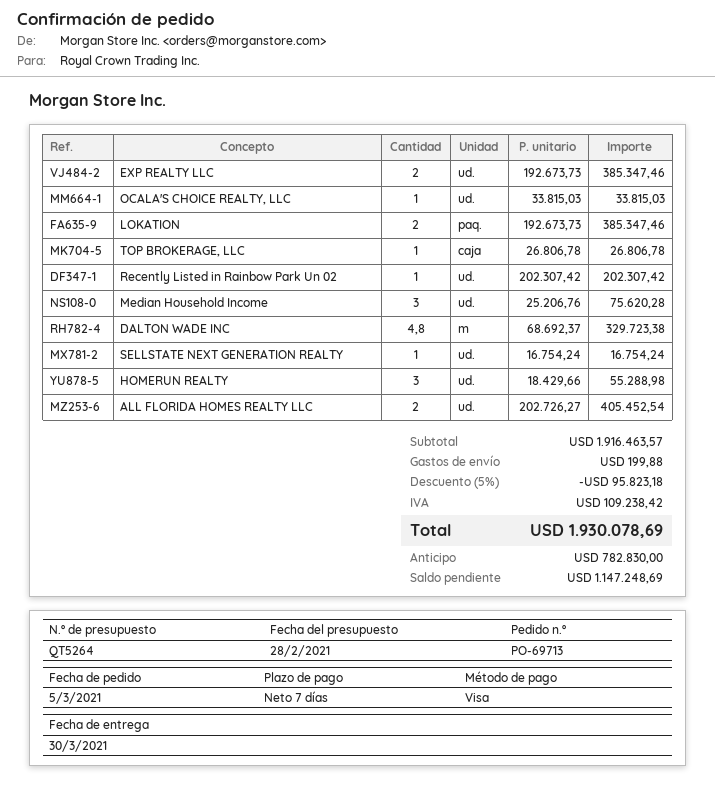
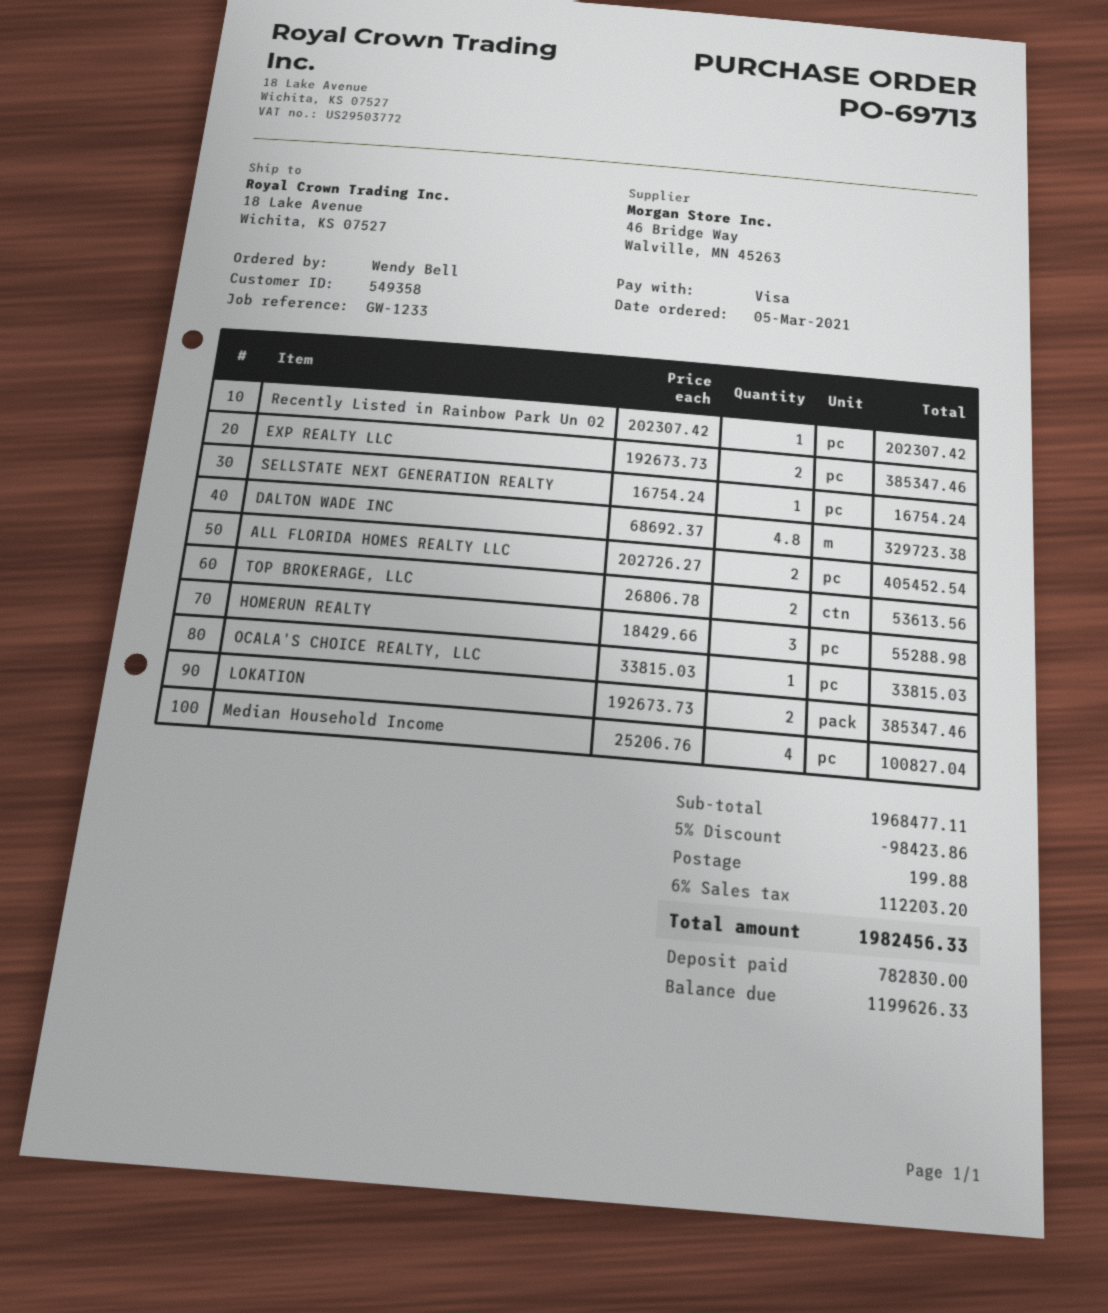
TOP BROKERAGE, LLC: 1 x 26806.78 = 26806.78 -> 2 x 26806.78 = 53613.56
Median Household Income: 3 x 25206.76 = 75620.28 -> 4 x 25206.76 = 100827.04
subtotal: 1916463.57 -> 1968477.11
discount: 5% = 95823.18 -> 5% = 98423.86
tax: 109238.42 -> 112203.20
total: 1930078.69 -> 1982456.33
balance: 1147248.69 -> 1199626.33

